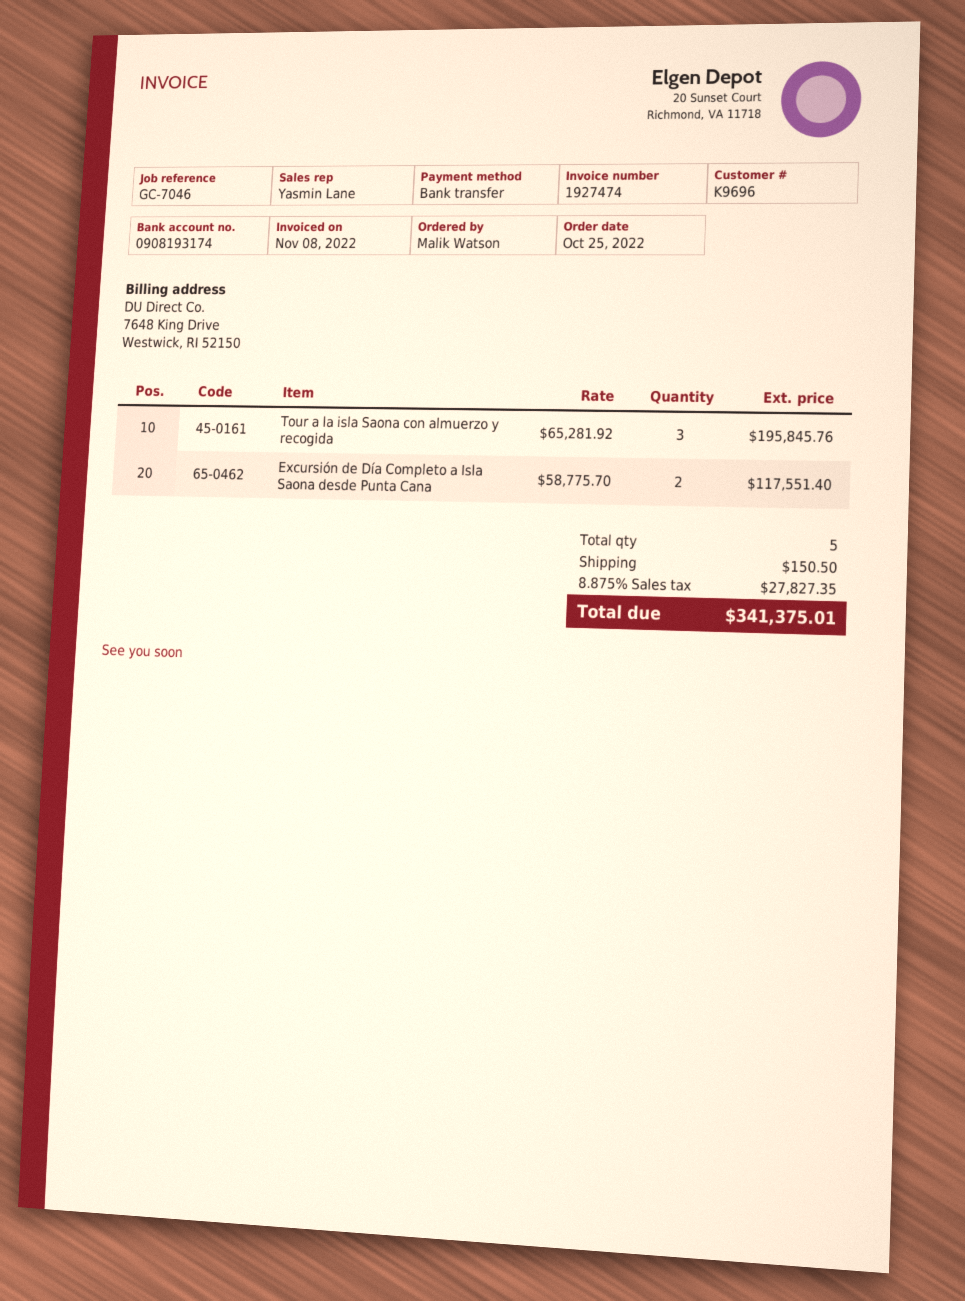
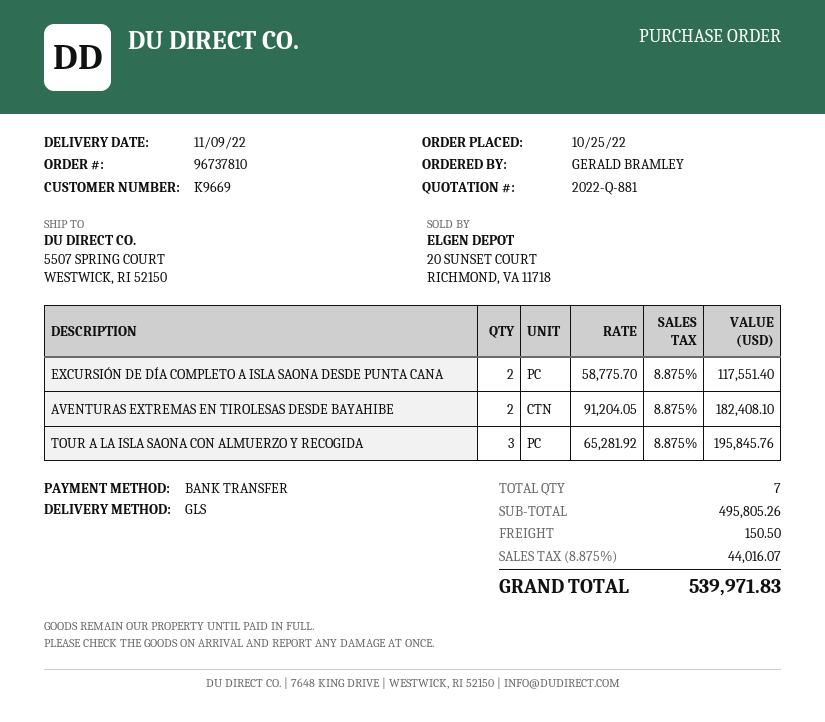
customer number: K9696 -> K9669
ordered by: Malik Watson -> GERALD BRAMLEY
AVENTURAS EXTREMAS EN TIROLESAS DESDE BAYAHIBE: none -> 2 x 91204.05 = 182408.10
total quantity: 5 -> 7
tax: 8.875% = 27827.35 -> 8.875% = 44016.07
total: 341375.01 -> 539971.83

